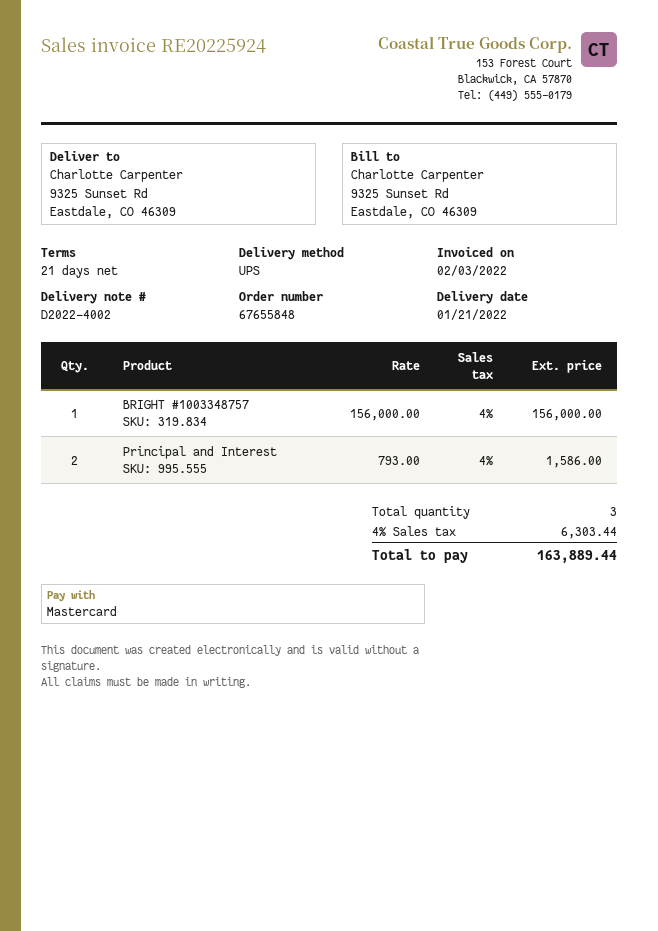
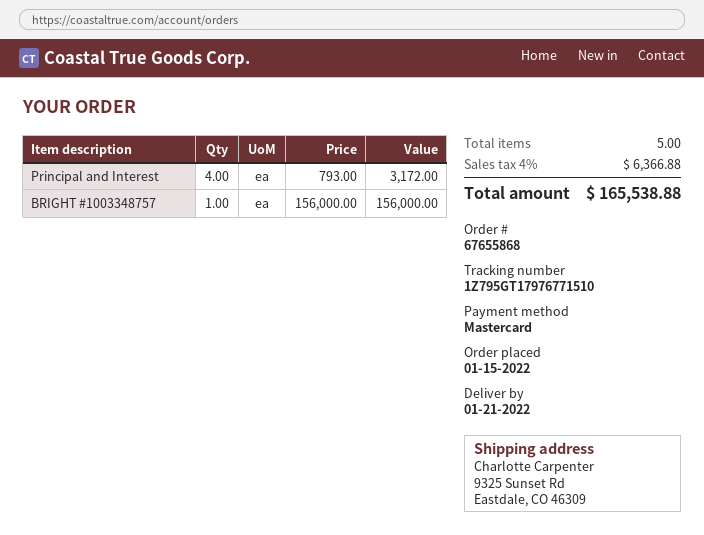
order number: 67655848 -> 67655868
Principal and Interest: 2 x 793.00 = 1586.00 -> 4 x 793.00 = 3172.00
total quantity: 3 -> 5
tax: 4% = 6303.44 -> 4% = 6366.88
total: 163889.44 -> 165538.88

